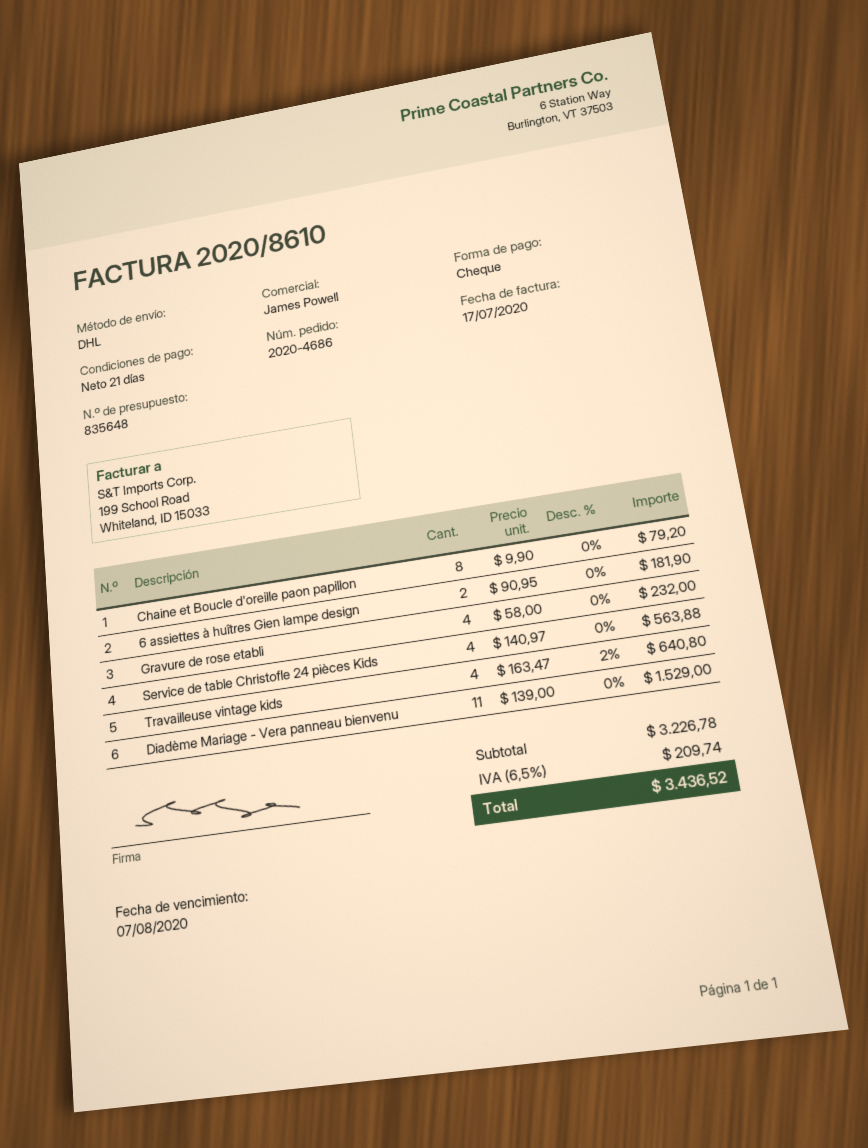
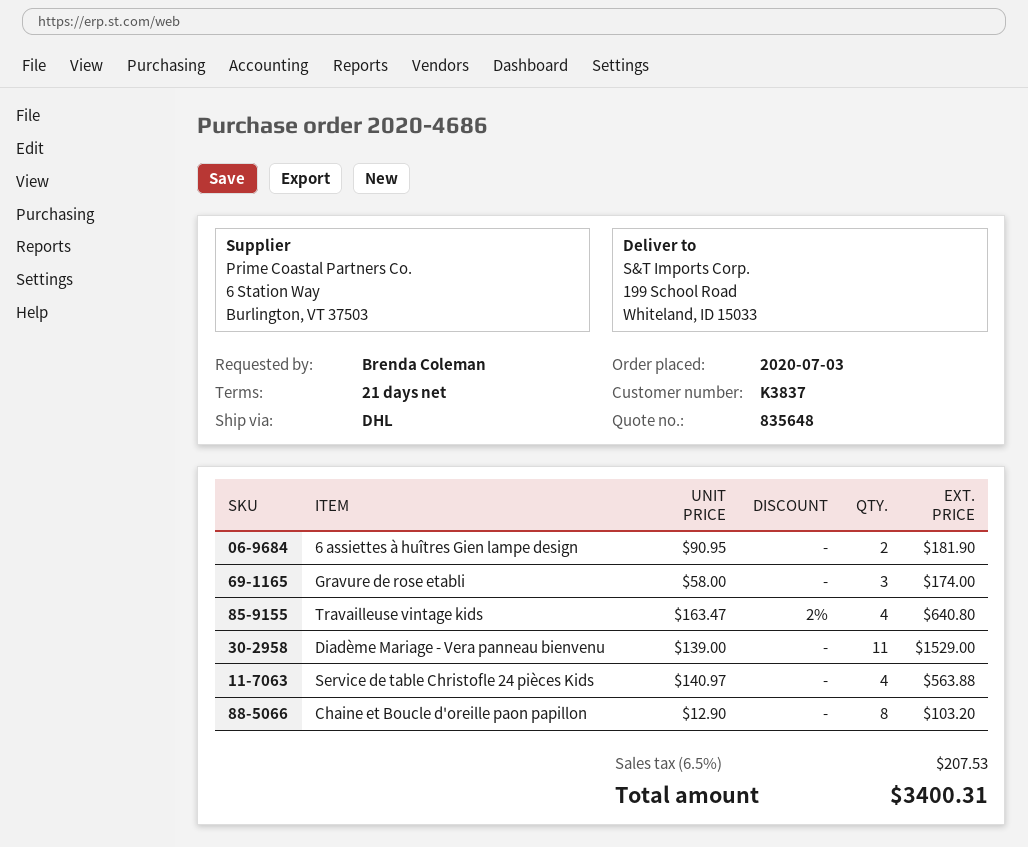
Chaine et Boucle d'oreille paon papillon: 8 x 9.90 = 79.20 -> 8 x 12.90 = 103.20
Gravure de rose etabli: 4 x 58.00 = 232.00 -> 3 x 58.00 = 174.00
tax: 6.5% = 209.74 -> 6.5% = 207.53
total: 3436.52 -> 3400.31

